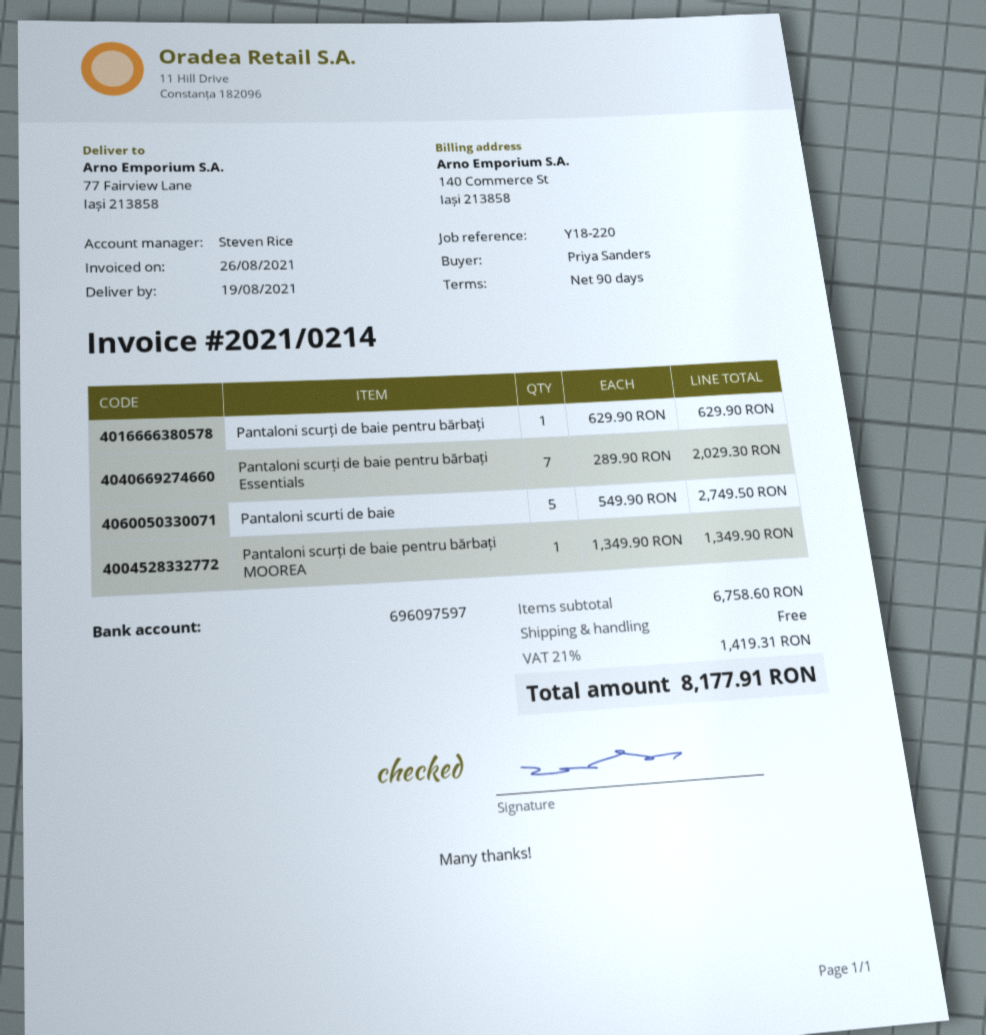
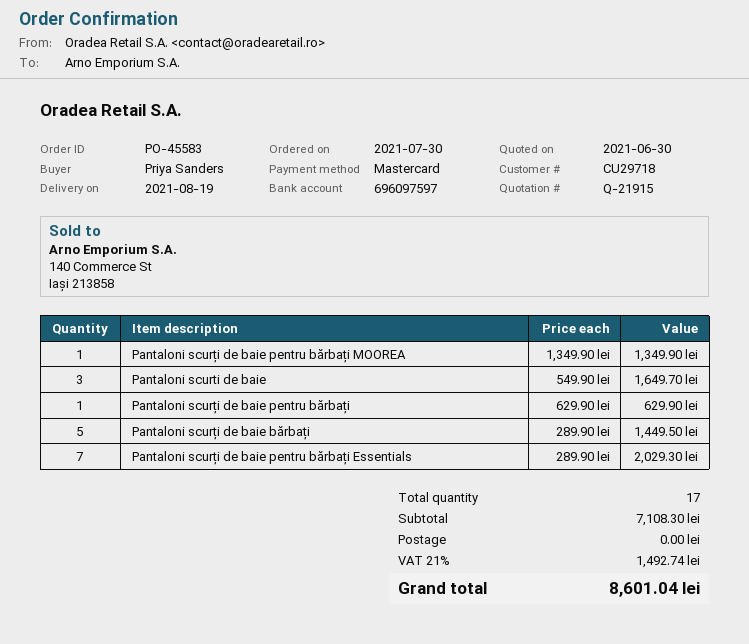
Pantaloni scurti de baie: 5 x 549.90 = 2749.50 -> 3 x 549.90 = 1649.70
Pantaloni scurți de baie bărbați: none -> 5 x 289.90 = 1449.50
subtotal: 6758.60 -> 7108.30
tax: 21% = 1419.31 -> 21% = 1492.74
total: 8177.91 -> 8601.04

